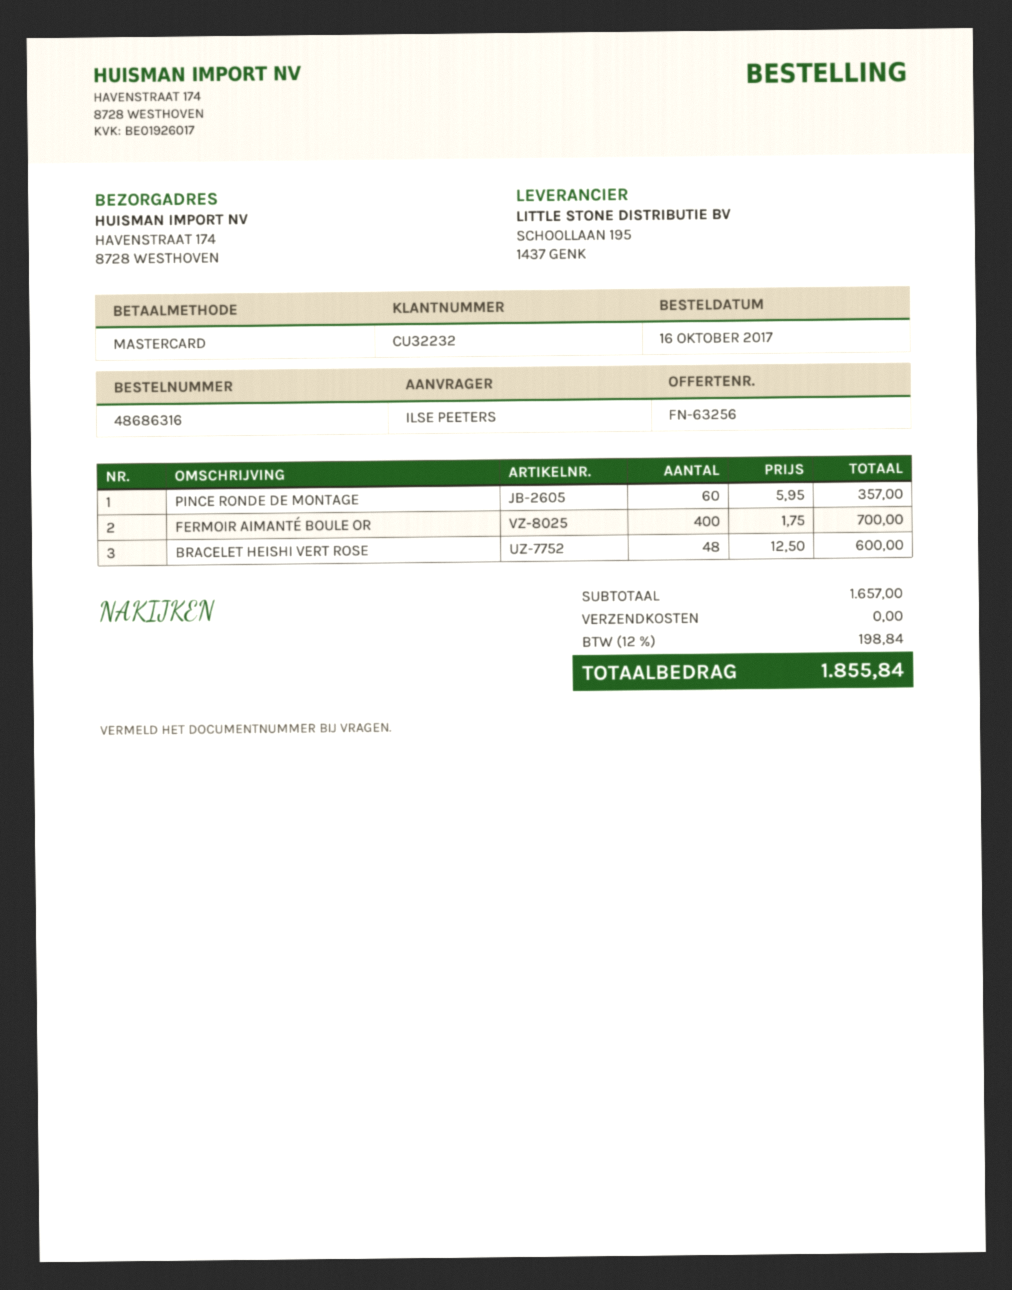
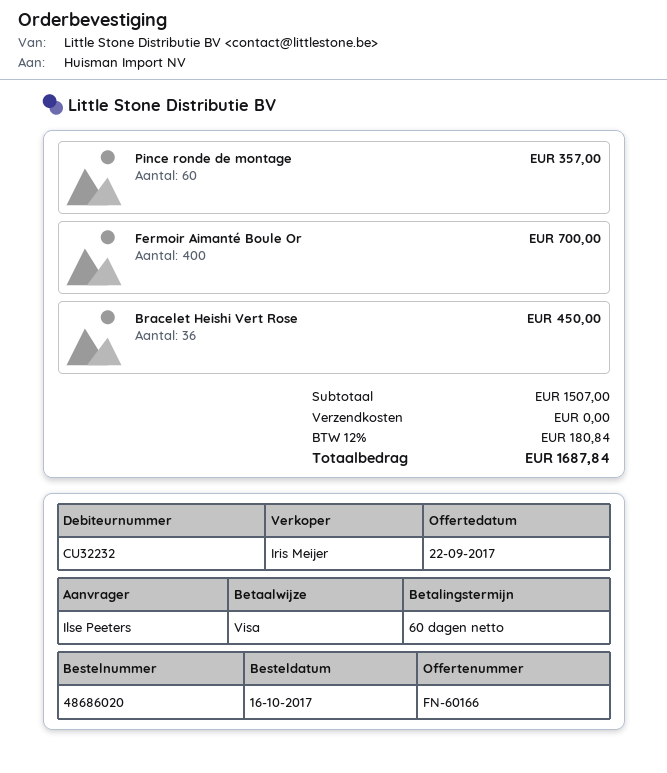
quote number: FN-63256 -> FN-60166
order number: 48686316 -> 48686020
payment method: Mastercard -> Visa
BRACELET HEISHI VERT ROSE: 48 for 600.00 -> 36 for 450.00
subtotal: 1657.00 -> 1507.00
tax: 12% = 198.84 -> 12% = 180.84
total: 1855.84 -> 1687.84

